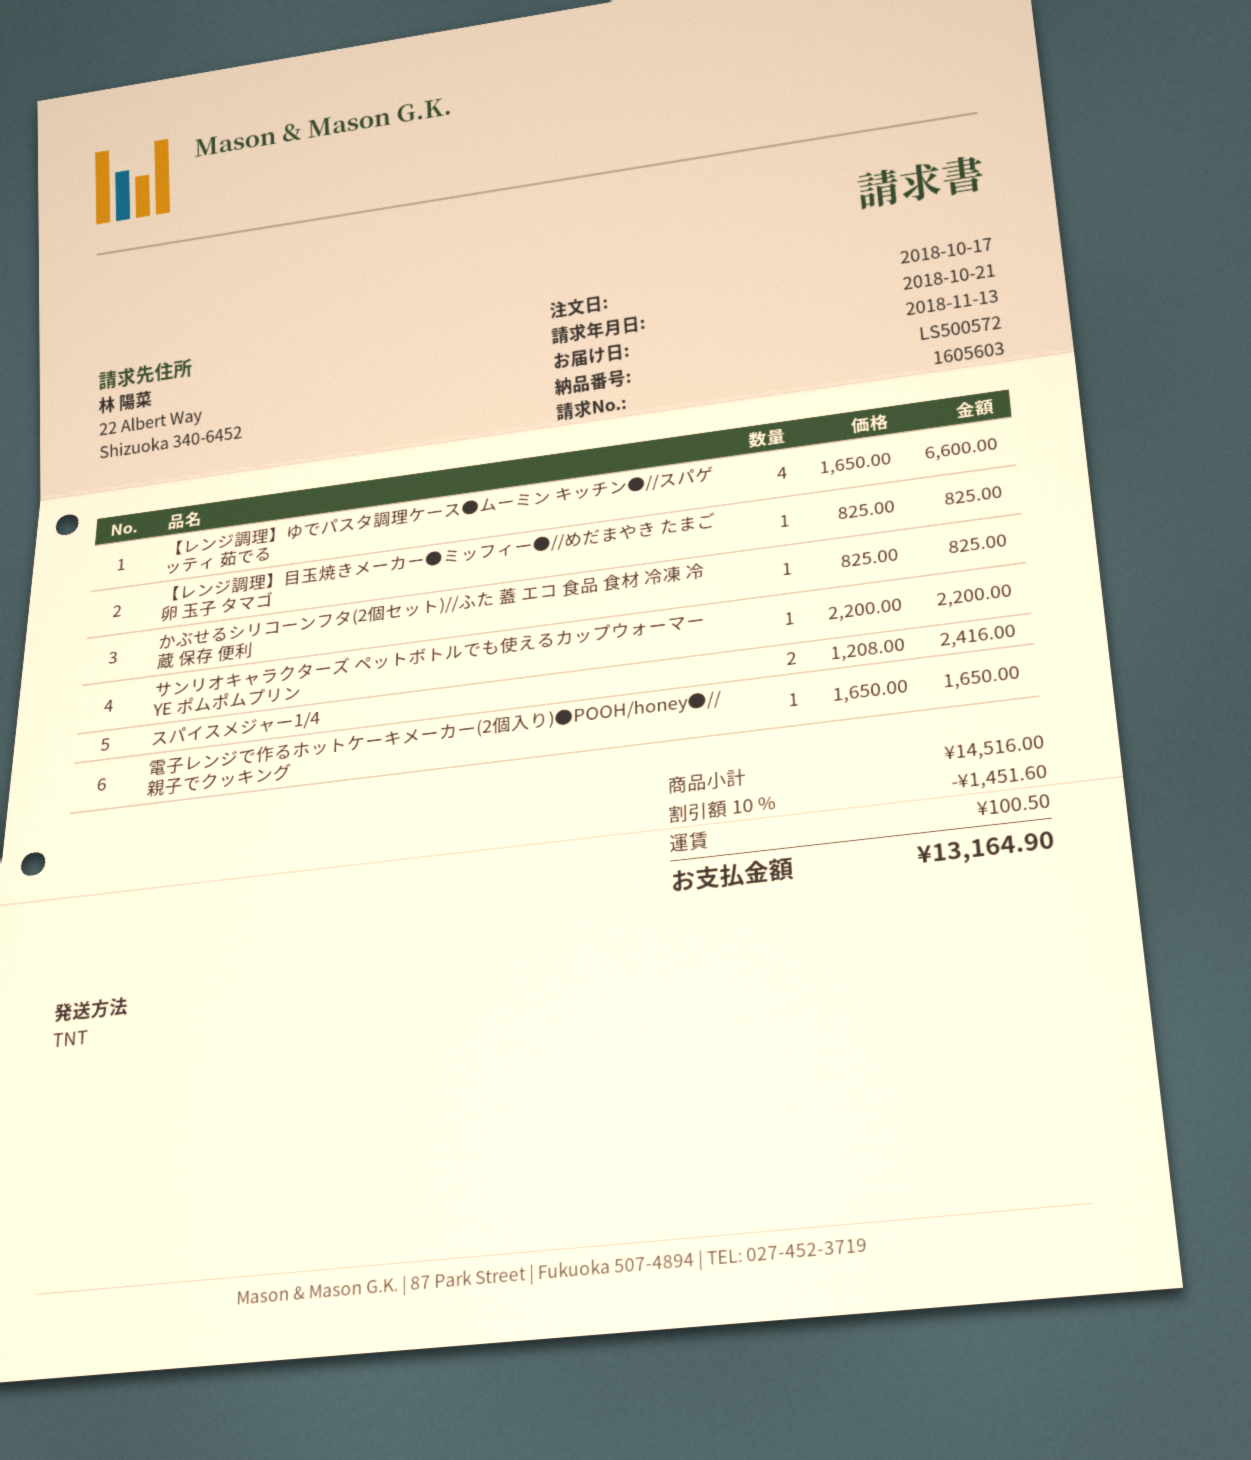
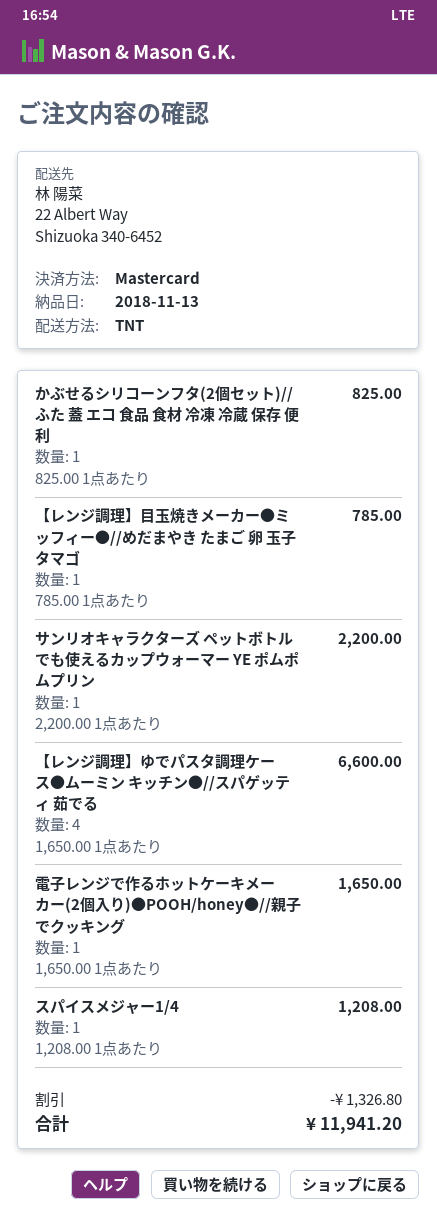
【レンジ調理】目玉焼きメーカー●ミッフィー●//めだまやき たまご 卵 玉子 タマゴ: 1 x 825.00 = 825.00 -> 1 x 785.00 = 785.00
スパイスメジャー1/4: 2 x 1208.00 = 2416.00 -> 1 x 1208.00 = 1208.00
discount: 1451.60 -> 1326.80
shipping: 100.50 -> none
total: 13164.90 -> 11941.20

